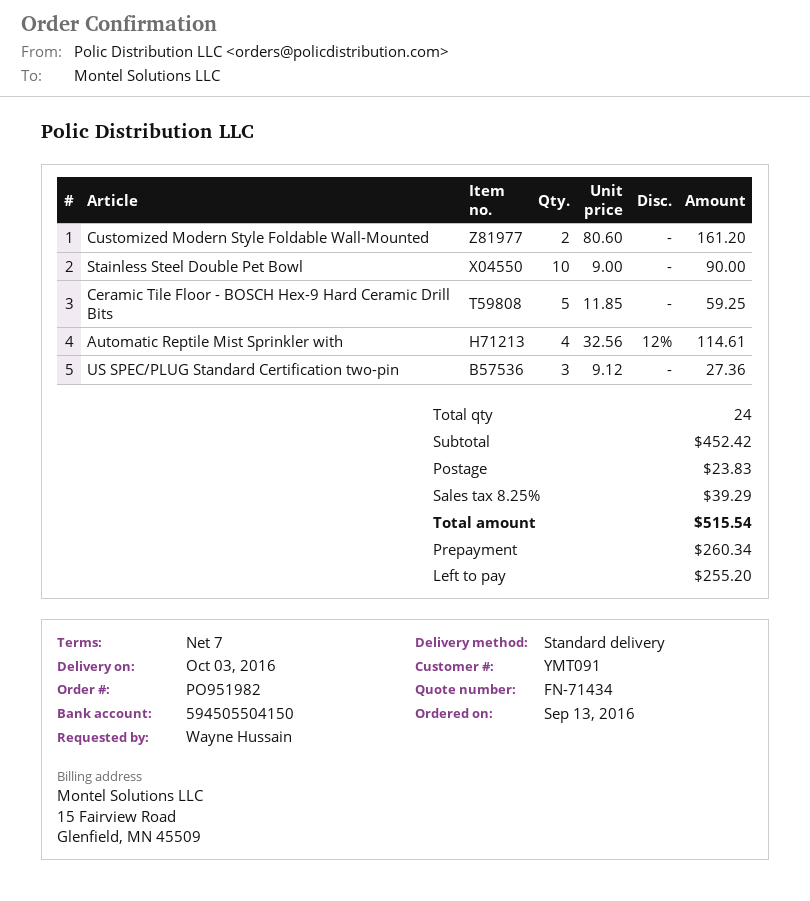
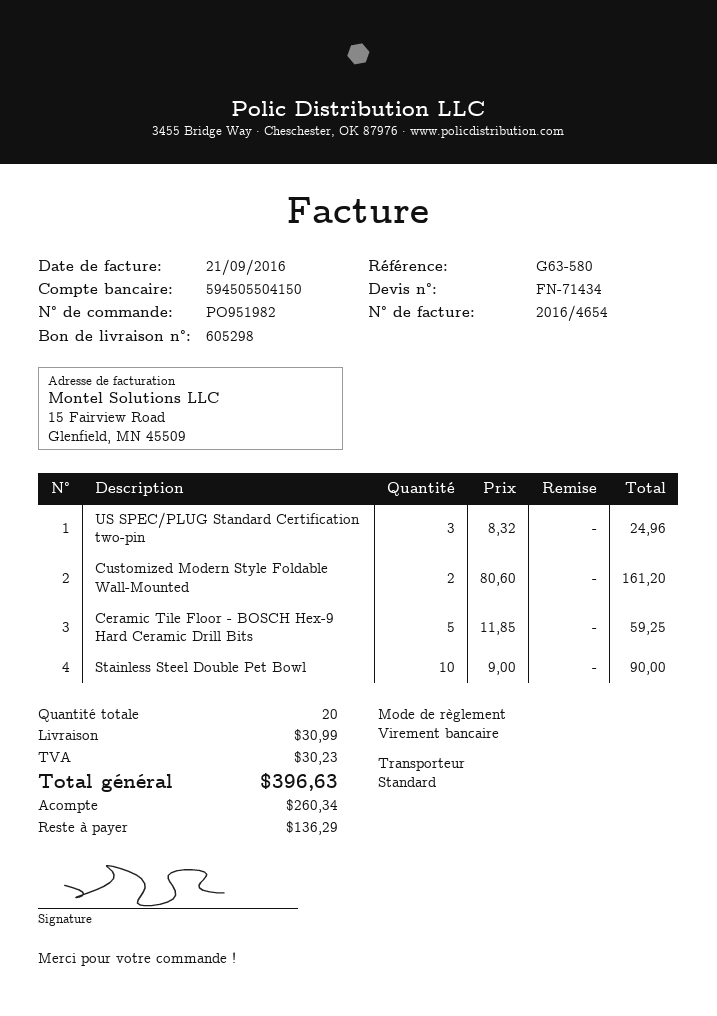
Automatic Reptile Mist Sprinkler with: 4 x 32.56 - 12% = 114.61 -> none
US SPEC/PLUG Standard Certification two-pin: 3 x 9.12 = 27.36 -> 3 x 8.32 = 24.96
total quantity: 24 -> 20
shipping: 23.83 -> 30.99
tax: 39.29 -> 30.23
total: 515.54 -> 396.63
balance: 255.20 -> 136.29

